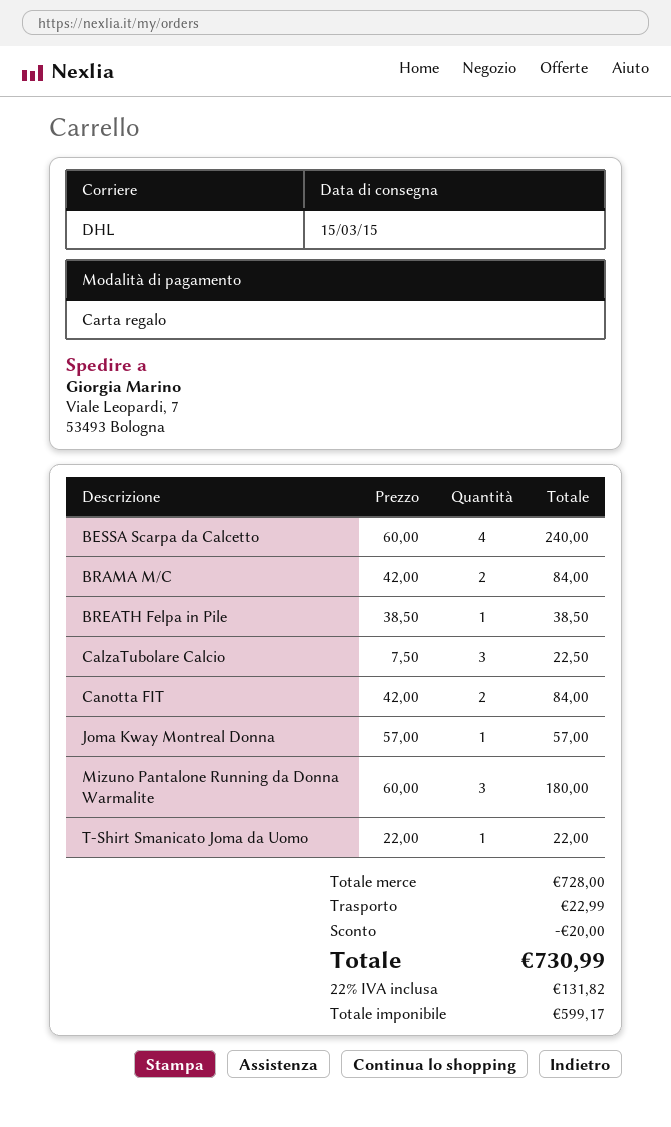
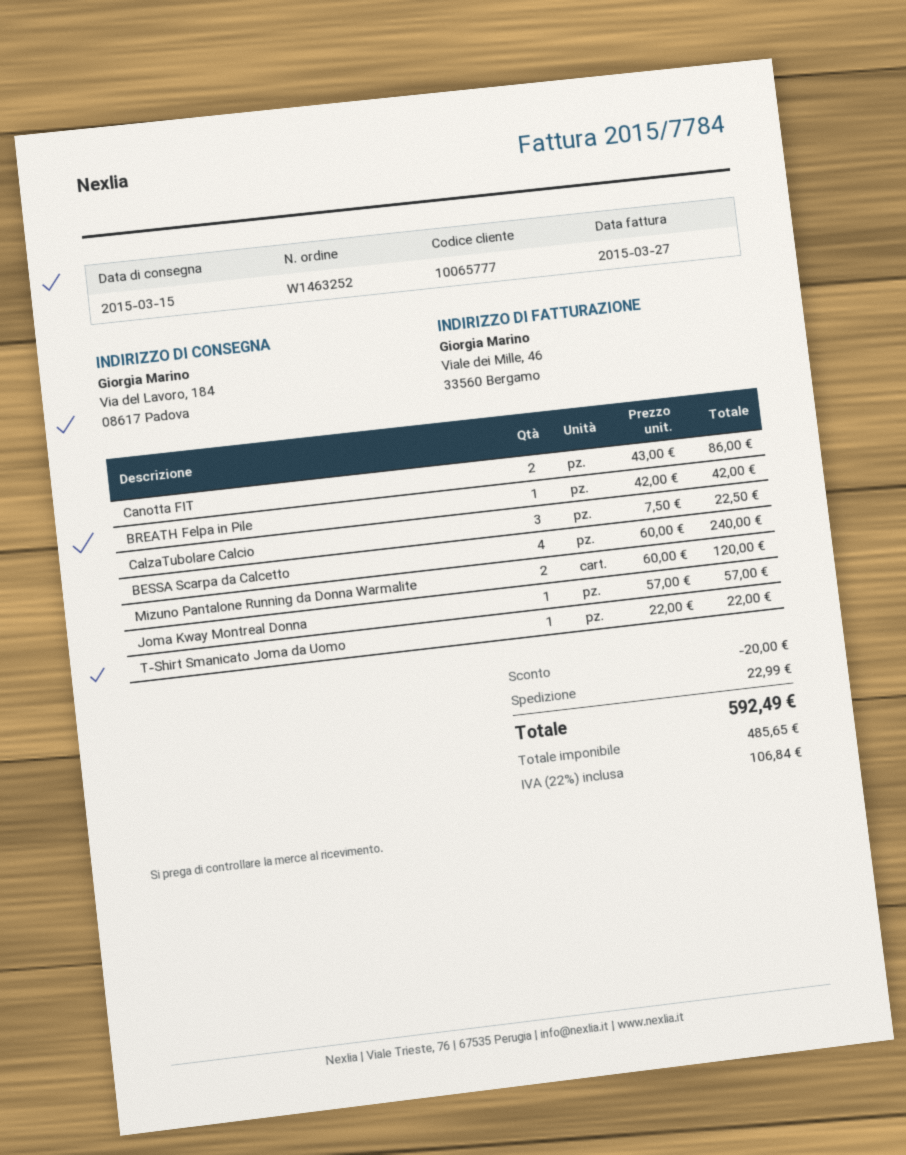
ship to: Viale Leopardi, 7, 53493 Bologna -> Via del Lavoro, 184, 08617 Padova
BRAMA M/C: 2 x 42.00 = 84.00 -> none
BREATH Felpa in Pile: 1 x 38.50 = 38.50 -> 1 x 42.00 = 42.00
Canotta FIT: 2 x 42.00 = 84.00 -> 2 x 43.00 = 86.00
Mizuno Pantalone Running da Donna Warmalite: 3 x 60.00 = 180.00 -> 2 x 60.00 = 120.00
net: 599.17 -> 485.65
tax: 22% = 131.82 -> 22% = 106.84
total: 730.99 -> 592.49

